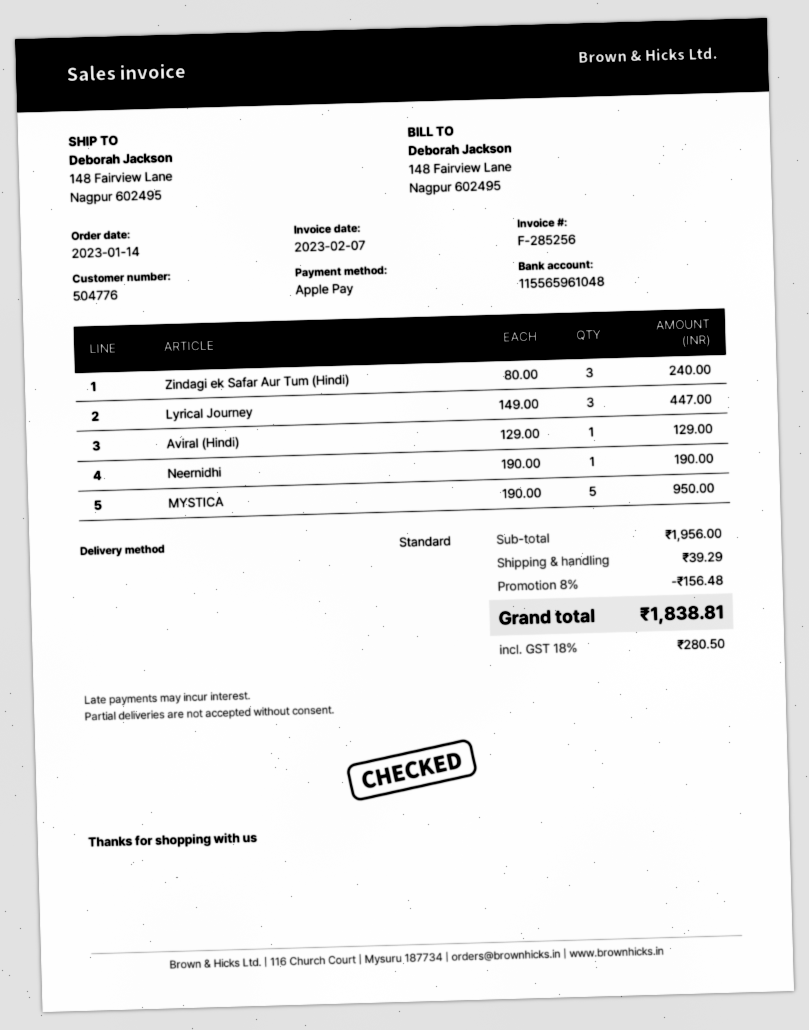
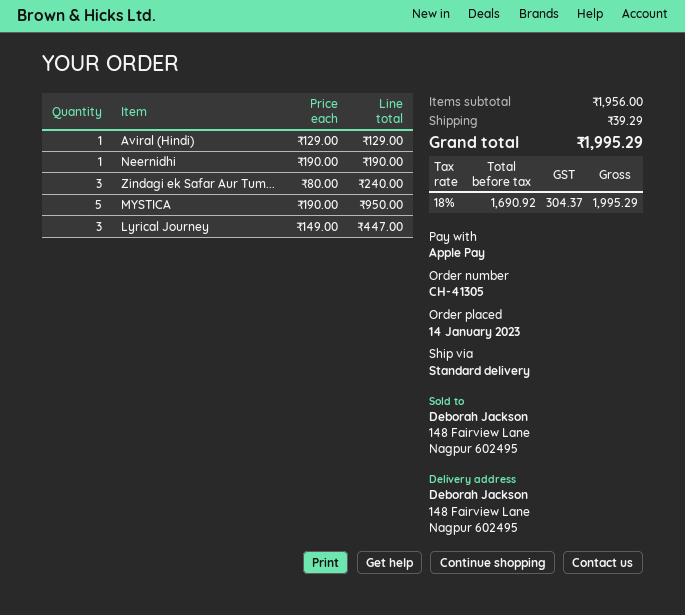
discount: 8% = 156.48 -> none
tax: 18% = 280.50 -> 18% = 304.37
total: 1838.81 -> 1995.29

